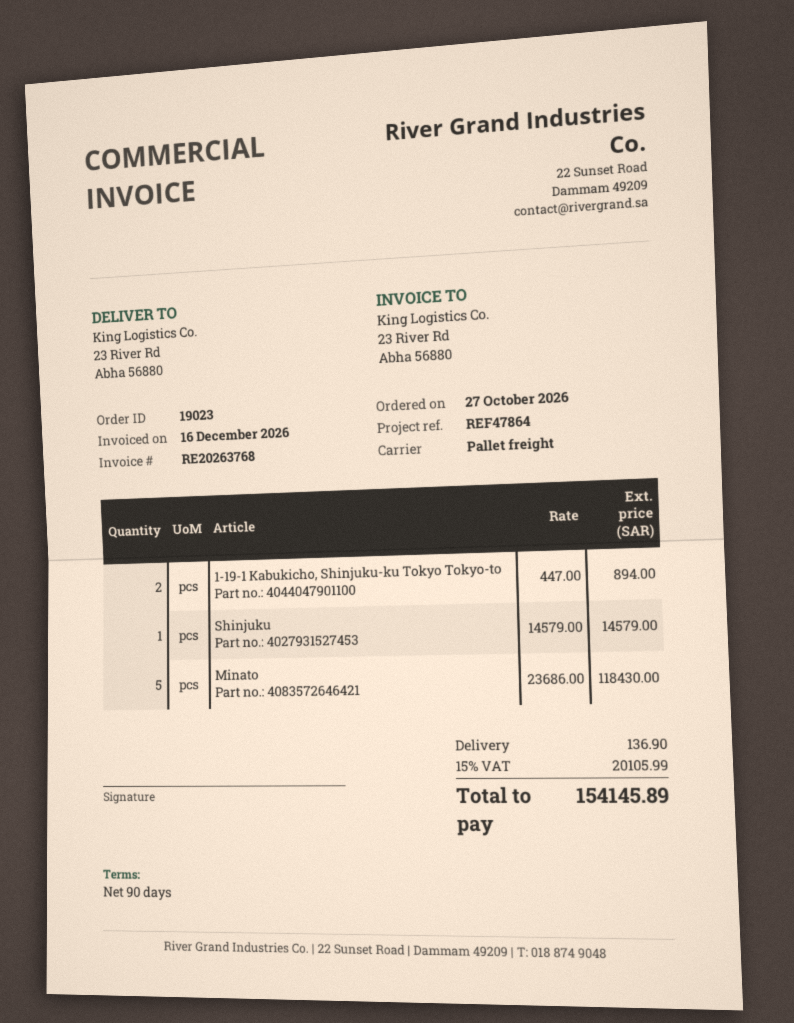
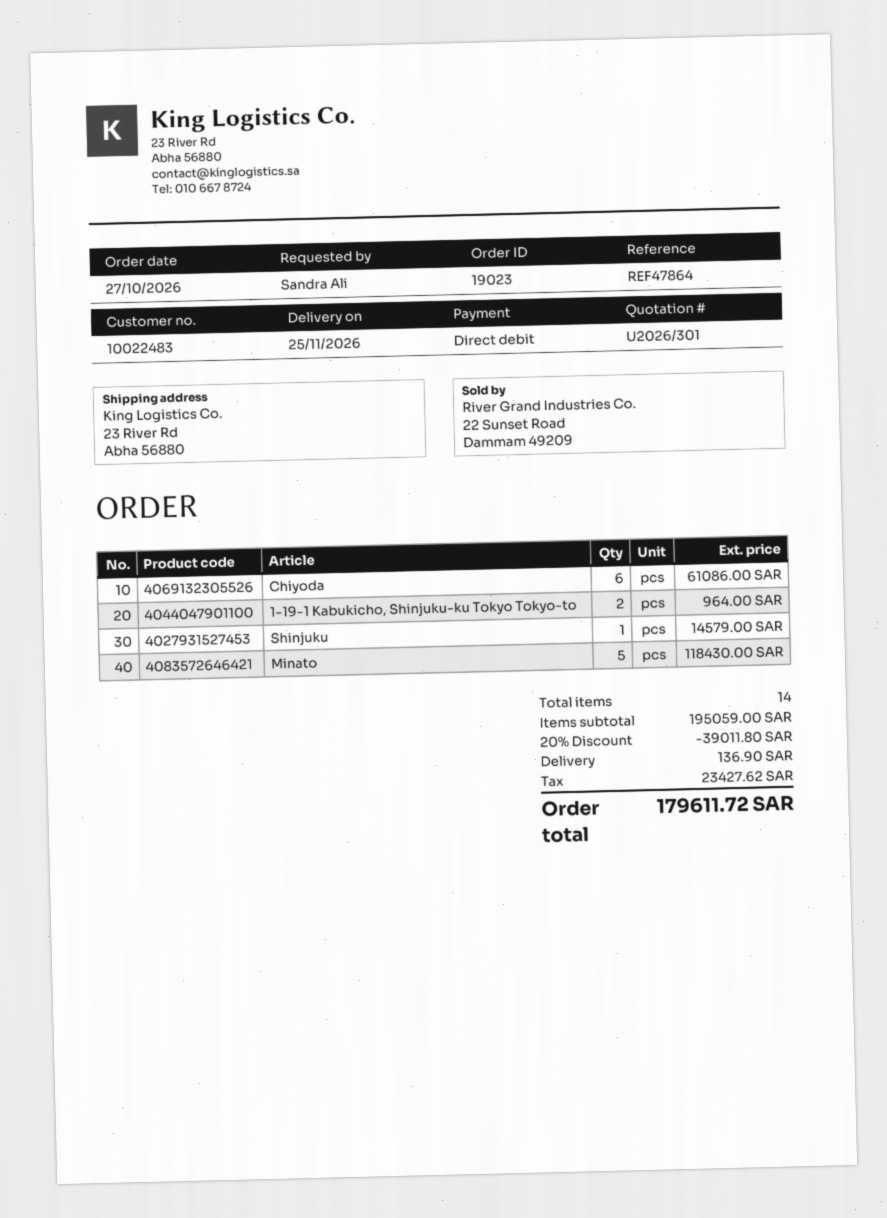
1-19-1 Kabukicho, Shinjuku-ku Tokyo Tokyo-to: 2 for 894.00 -> 2 for 964.00
Chiyoda: none -> 6 for 61086.00
discount: none -> 20% = 39011.80
tax: 20105.99 -> 23427.62
total: 154145.89 -> 179611.72

